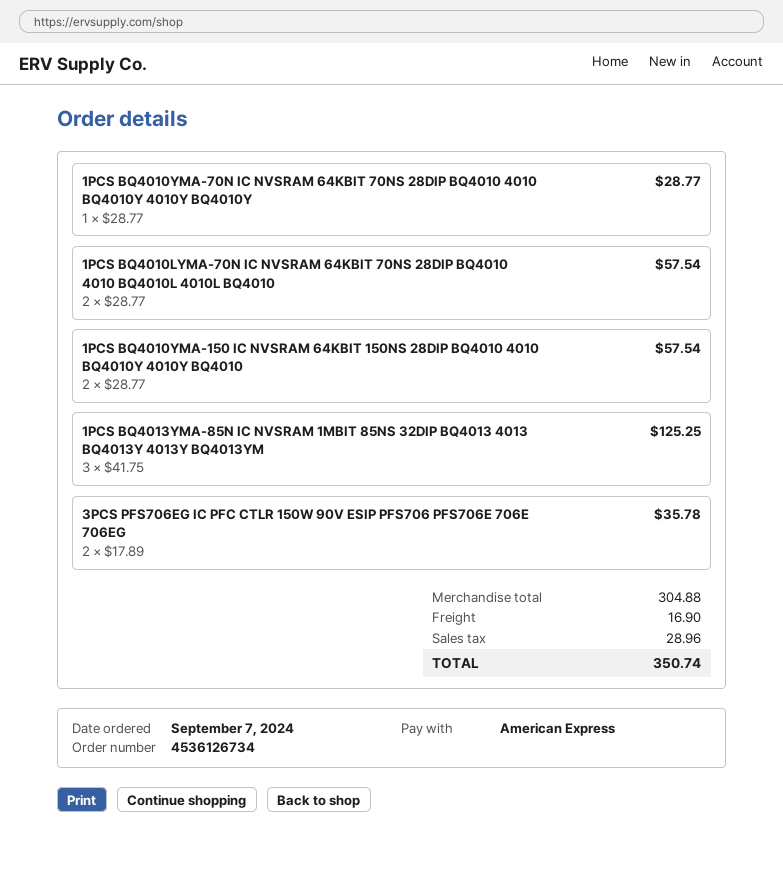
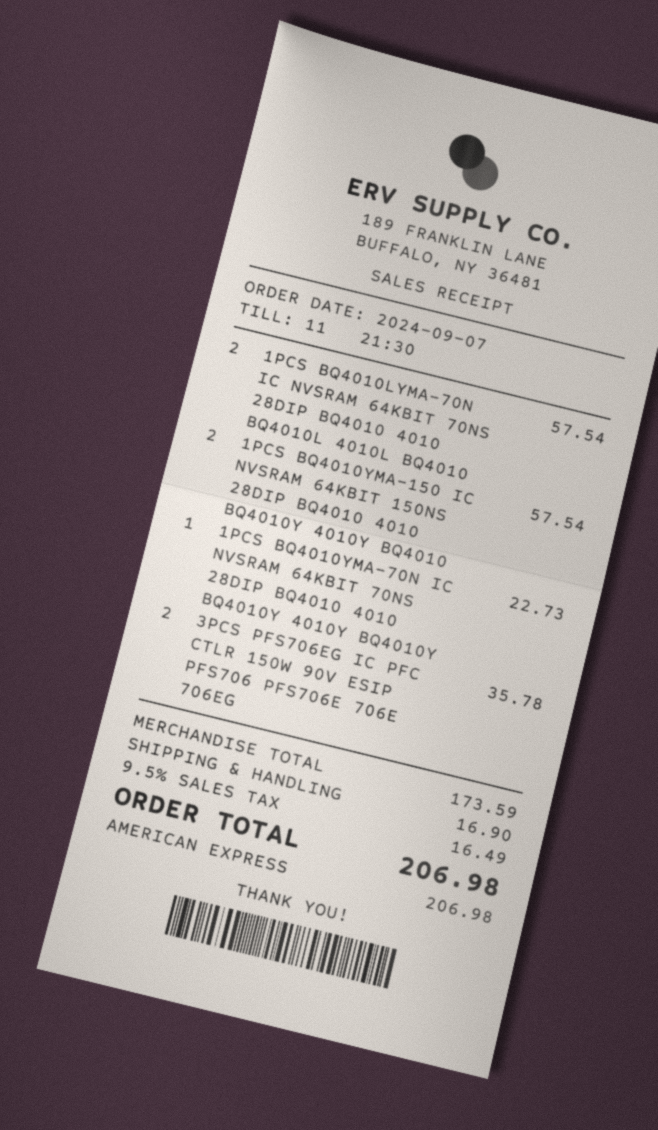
1PCS BQ4010YMA-70N IC NVSRAM 64KBIT 70NS 28DIP BQ4010 4010 BQ4010Y 4010Y BQ4010Y: 1 for 28.77 -> 1 for 22.73
1PCS BQ4013YMA-85N IC NVSRAM 1MBIT 85NS 32DIP BQ4013 4013 BQ4013Y 4013Y BQ4013YM: 3 for 125.25 -> none
subtotal: 304.88 -> 173.59
tax: 28.96 -> 16.49
total: 350.74 -> 206.98

